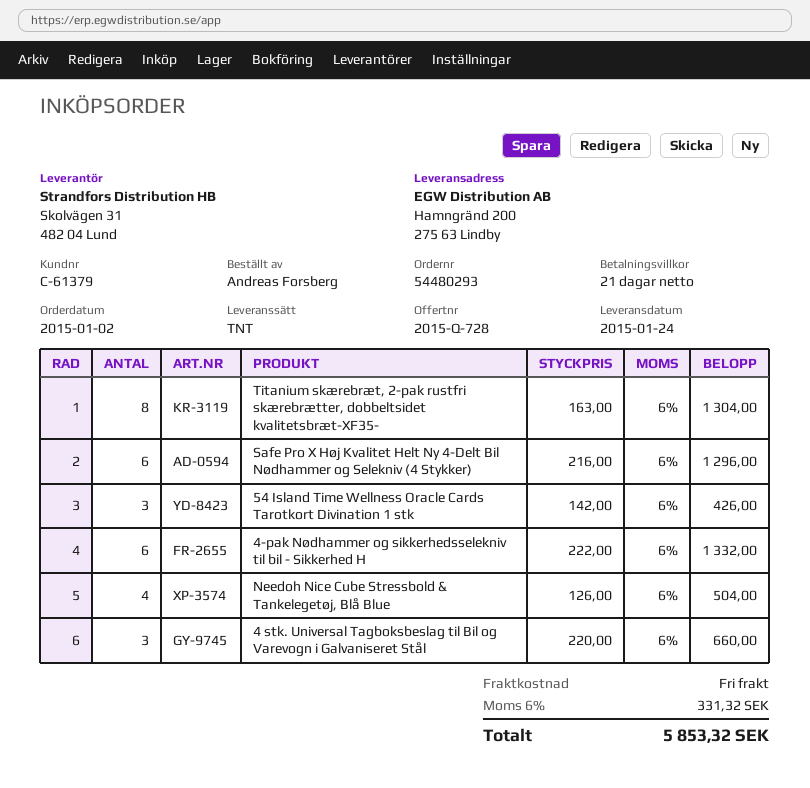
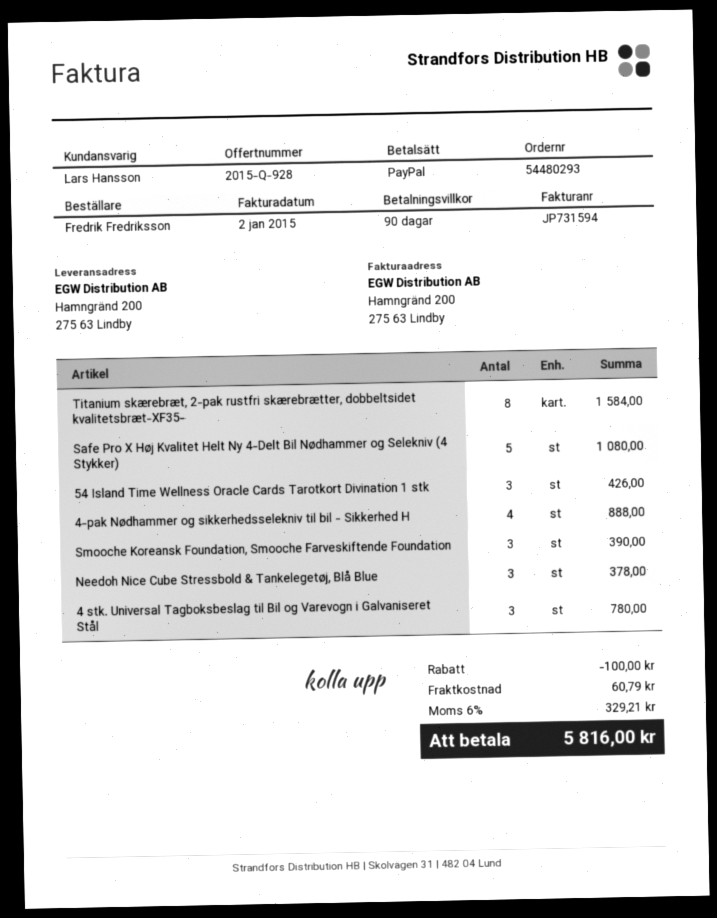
quote number: 2015-Q-728 -> 2015-Q-928
payment terms: 21 days -> 90 days
ordered by: Andreas Forsberg -> Fredrik Fredriksson
Titanium skærebræt, 2-pak rustfri skærebrætter, dobbeltsidet kvalitetsbræt-XF35-: 8 for 1304.00 -> 8 for 1584.00
Safe Pro X Høj Kvalitet Helt Ny 4-Delt Bil Nødhammer og Selekniv (4 Stykker): 6 for 1296.00 -> 5 for 1080.00
4-pak Nødhammer og sikkerhedsselekniv til bil - Sikkerhed H: 6 for 1332.00 -> 4 for 888.00
Needoh Nice Cube Stressbold & Tankelegetøj, Blå Blue: 4 for 504.00 -> 3 for 378.00
4 stk. Universal Tagboksbeslag til Bil og Varevogn i Galvaniseret Stål: 3 for 660.00 -> 3 for 780.00
Smooche Koreansk Foundation, Smooche Farveskiftende Foundation: none -> 3 for 390.00
discount: none -> 100.00
shipping: 0.00 -> 60.79
tax: 6% = 331.32 -> 6% = 329.21
total: 5853.32 -> 5816.00

